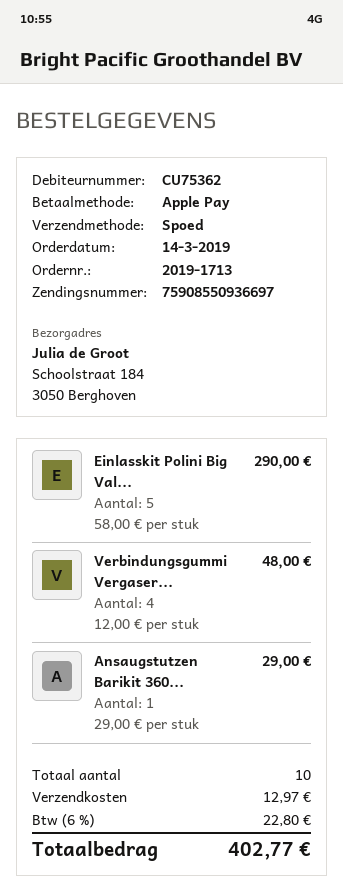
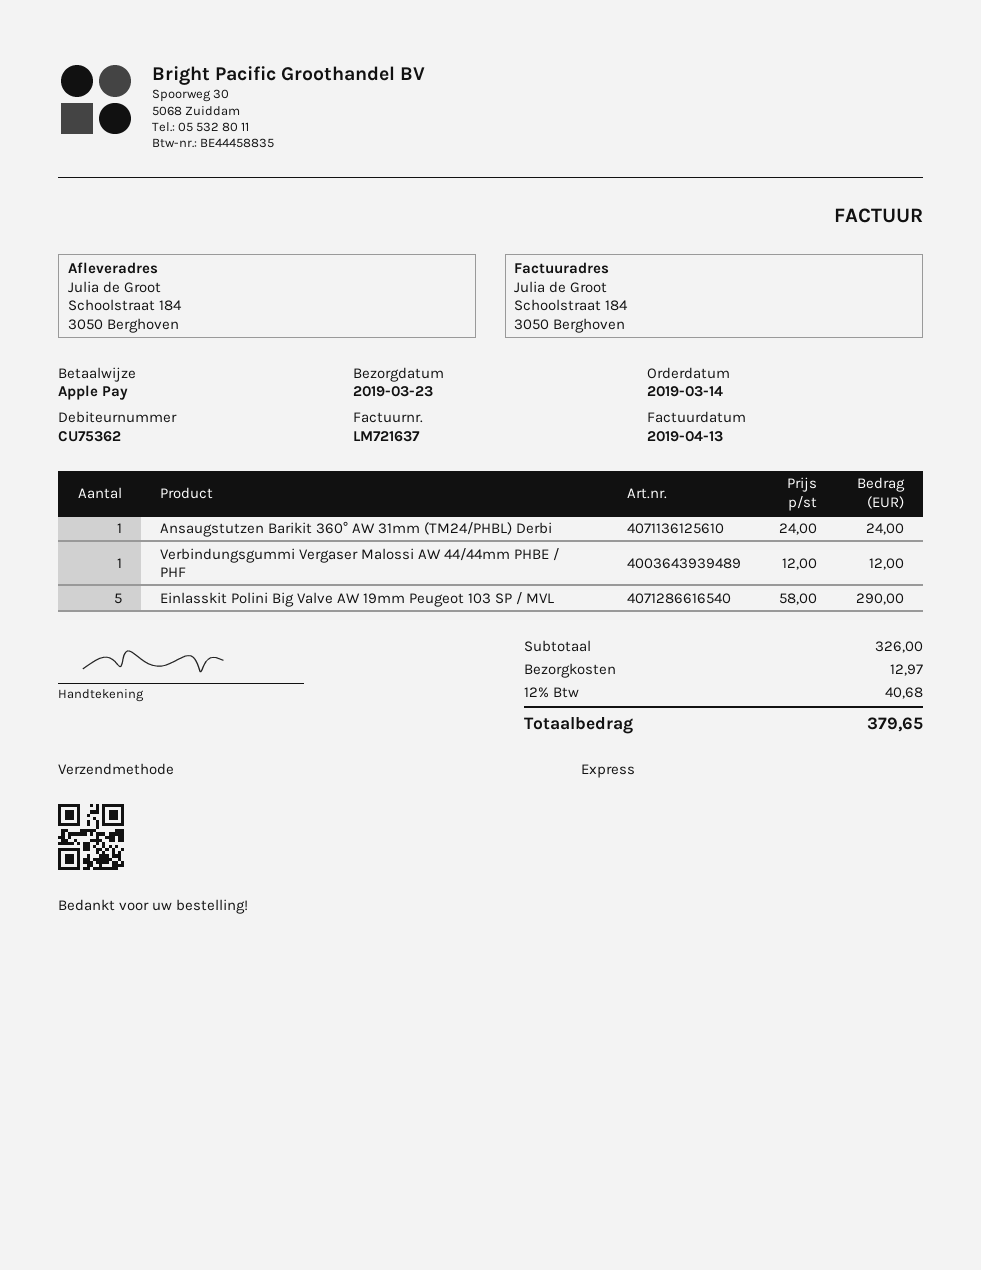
Verbindungsgummi Vergaser...: 4 x 12.00 = 48.00 -> 1 x 12.00 = 12.00
Ansaugstutzen Barikit 360...: 1 x 29.00 = 29.00 -> 1 x 24.00 = 24.00
tax: 6% = 22.80 -> 12% = 40.68
total: 402.77 -> 379.65

